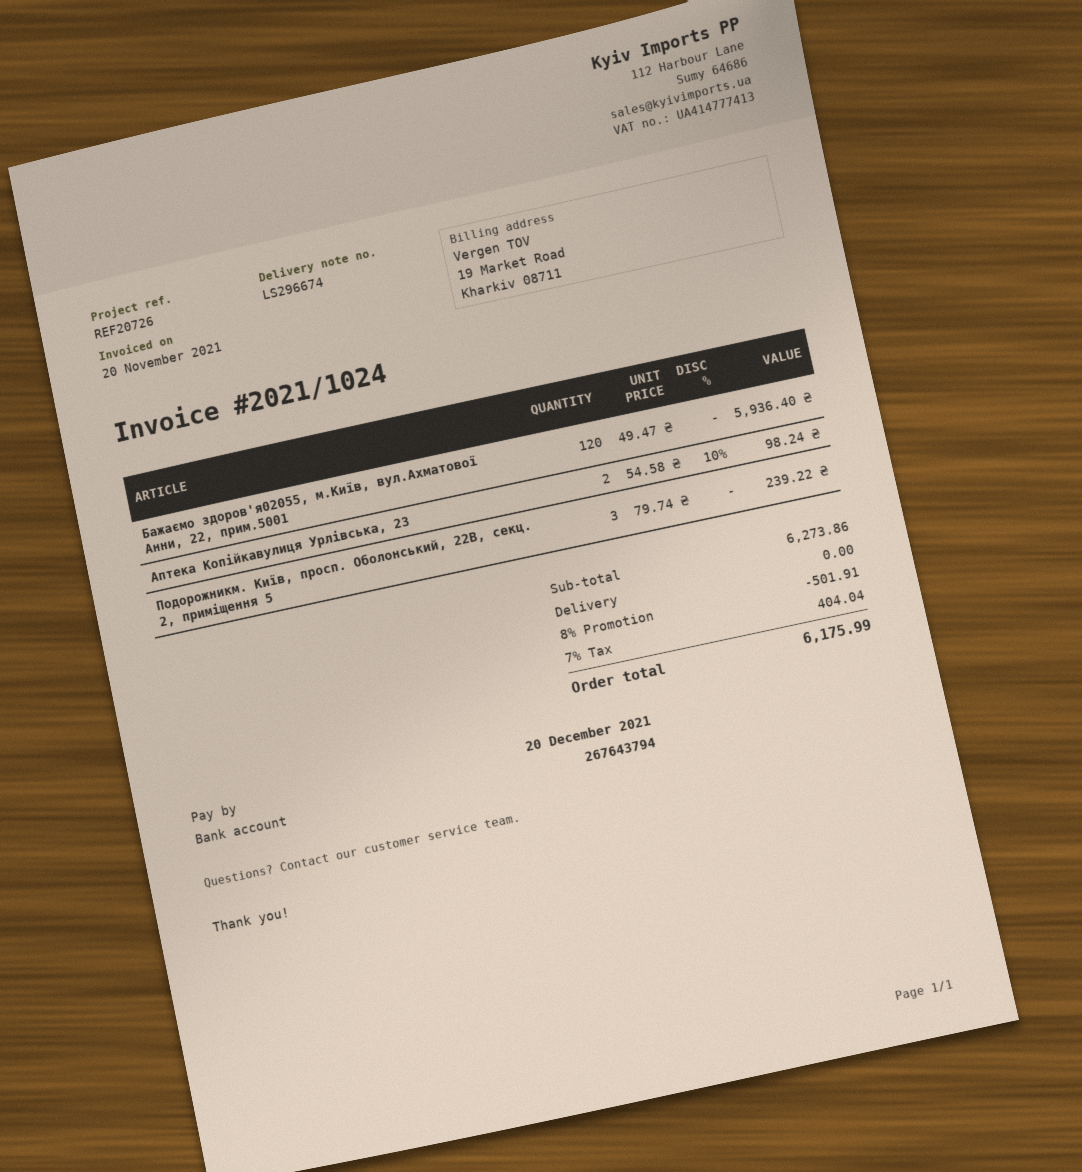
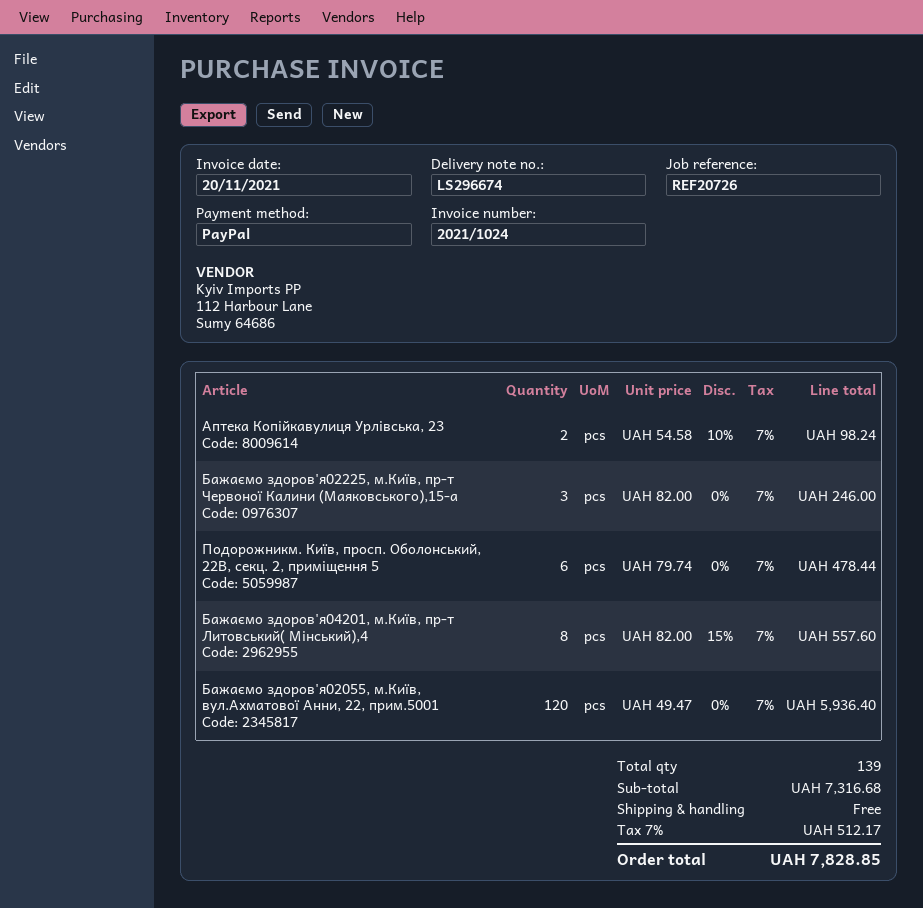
Подорожникм. Київ, просп. Оболонський, 22В, секц. 2, приміщення 5: 3 x 79.74 = 239.22 -> 6 x 79.74 = 478.44
Бажаємо здоров'я02225, м.Київ, пр-т Червоної Калини (Маяковського),15-а: none -> 3 x 82.00 = 246.00
Бажаємо здоров'я04201, м.Київ, пр-т Литовський( Мінський),4: none -> 8 x 82.00 - 15% = 557.60
subtotal: 6273.86 -> 7316.68
discount: 8% = 501.91 -> none
tax: 7% = 404.04 -> 7% = 512.17
total: 6175.99 -> 7828.85

